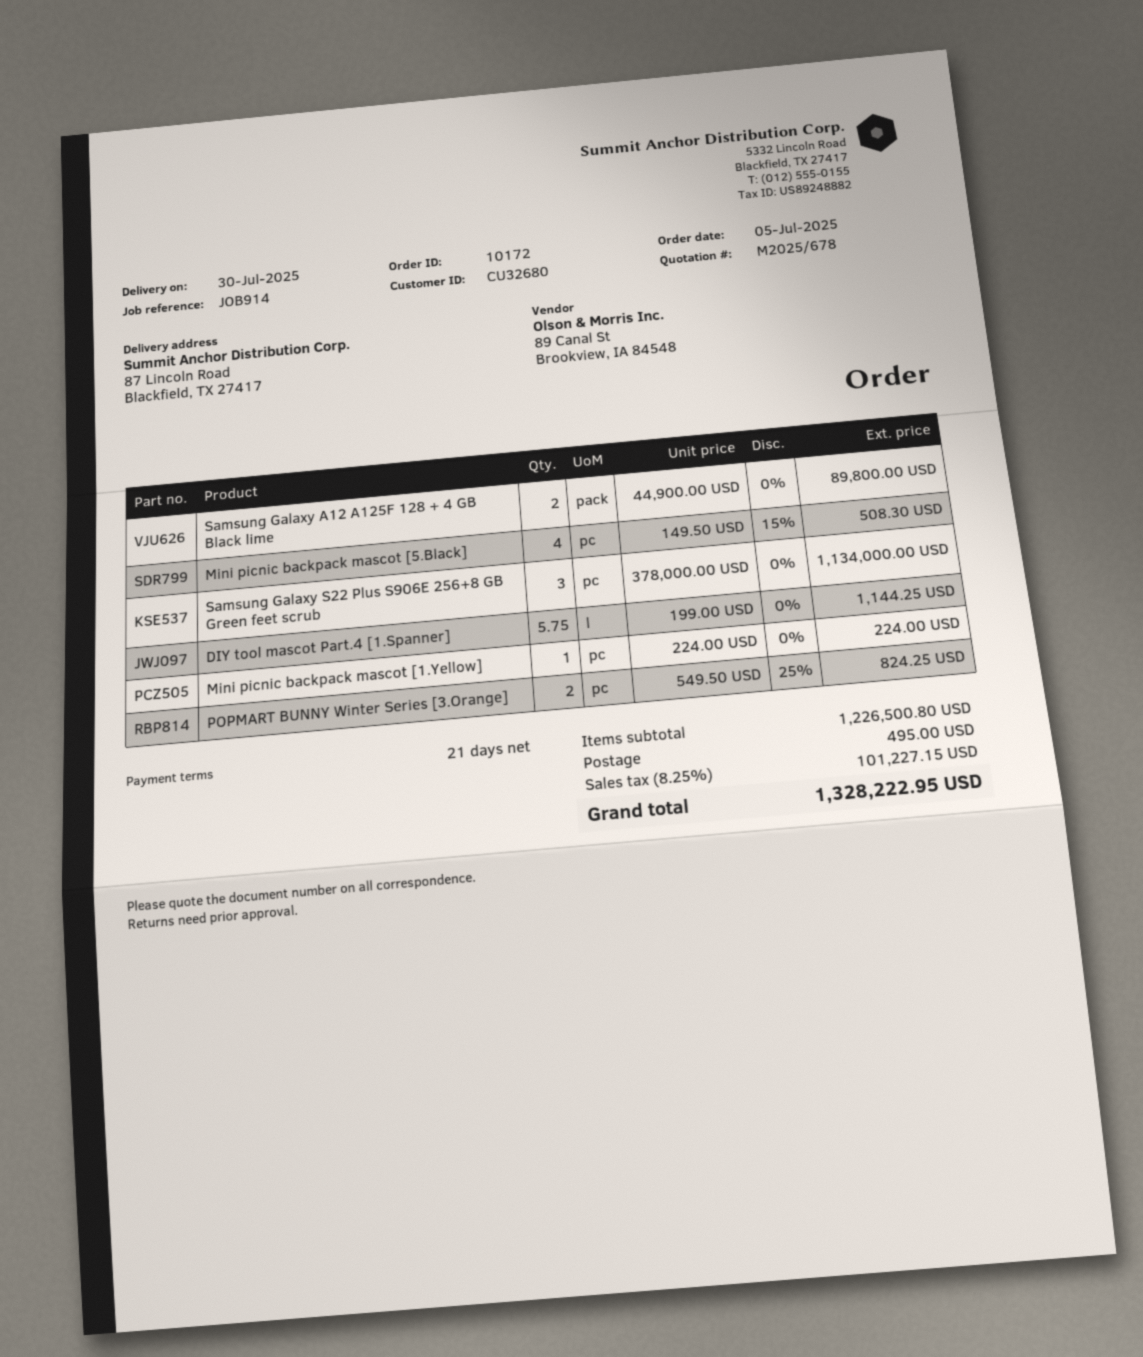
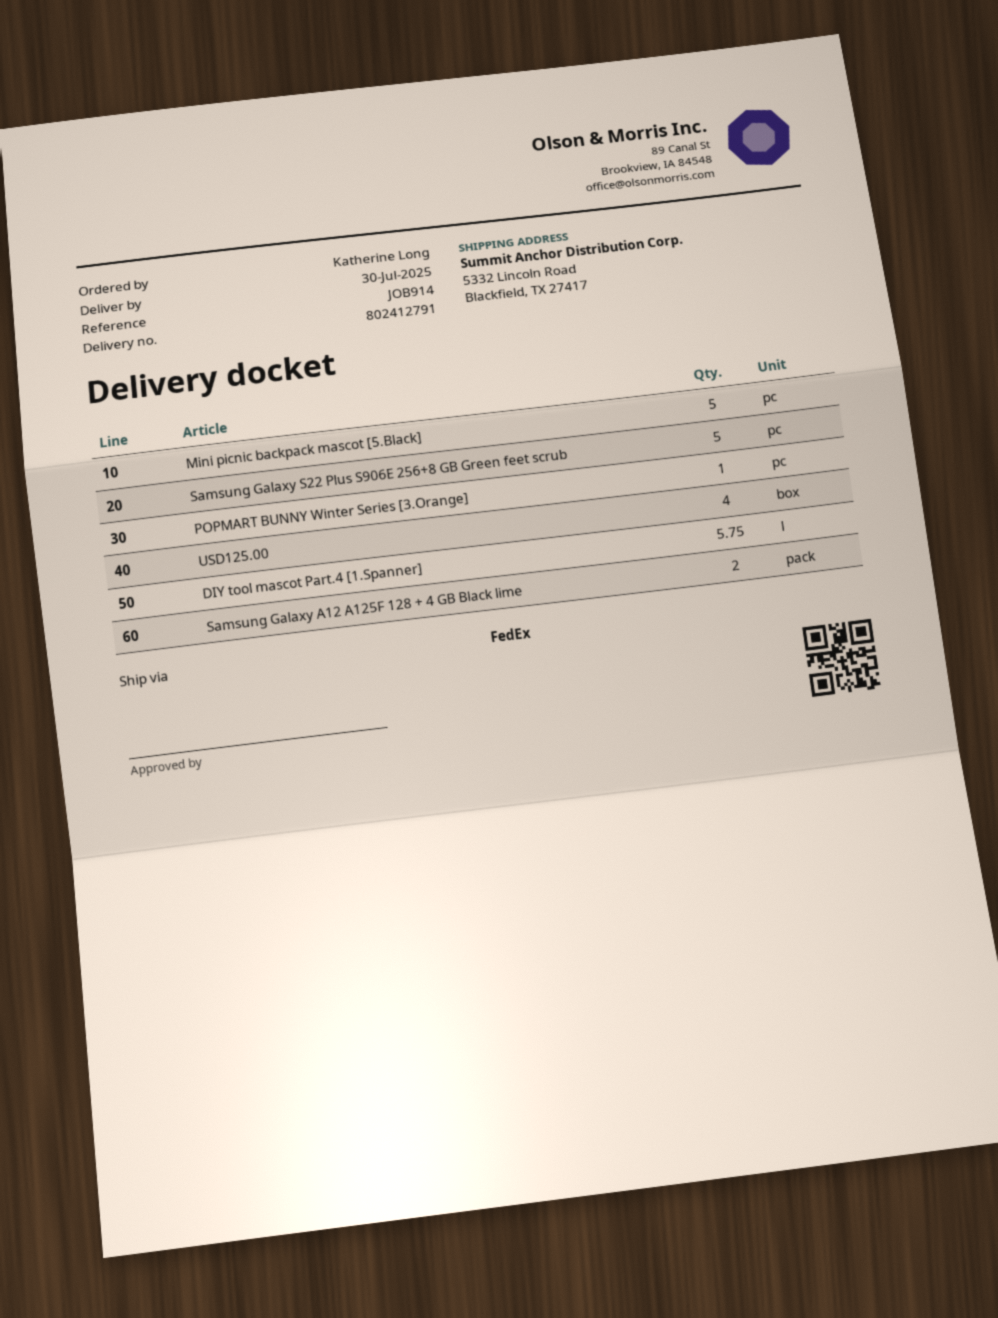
ship to: 87 Lincoln Road, Blackfield, TX 27417 -> 5332 Lincoln Road, Blackfield, TX 27417
Mini picnic backpack mascot [5.Black]: 4 -> 5
Samsung Galaxy S22 Plus S906E 256+8 GB Green feet scrub: 3 -> 5
Mini picnic backpack mascot [1.Yellow]: 1 -> none
POPMART BUNNY Winter Series [3.Orange]: 2 -> 1
USD125.00: none -> 4

